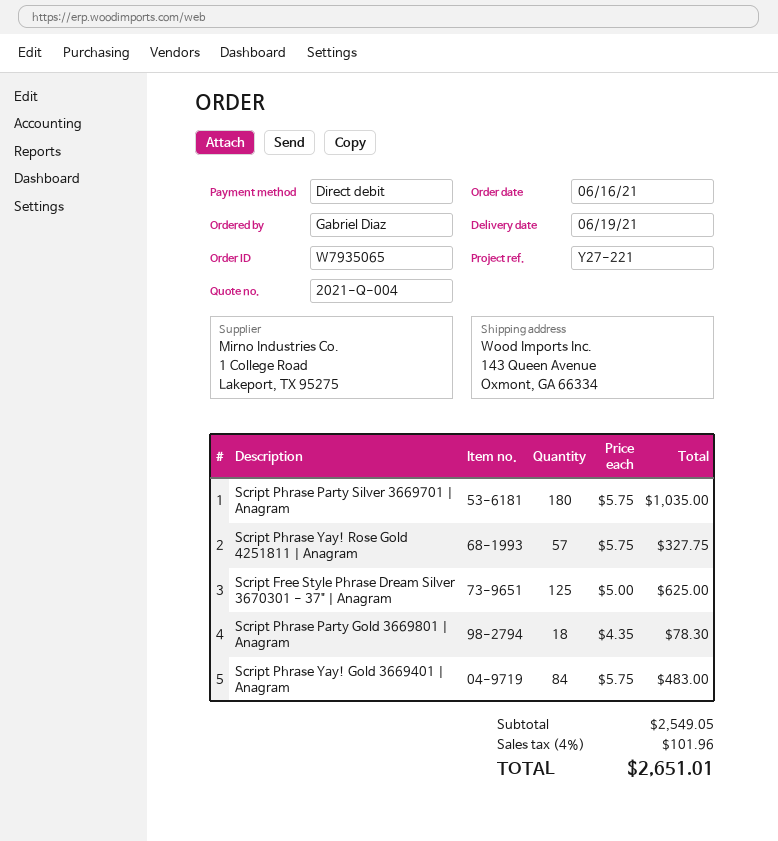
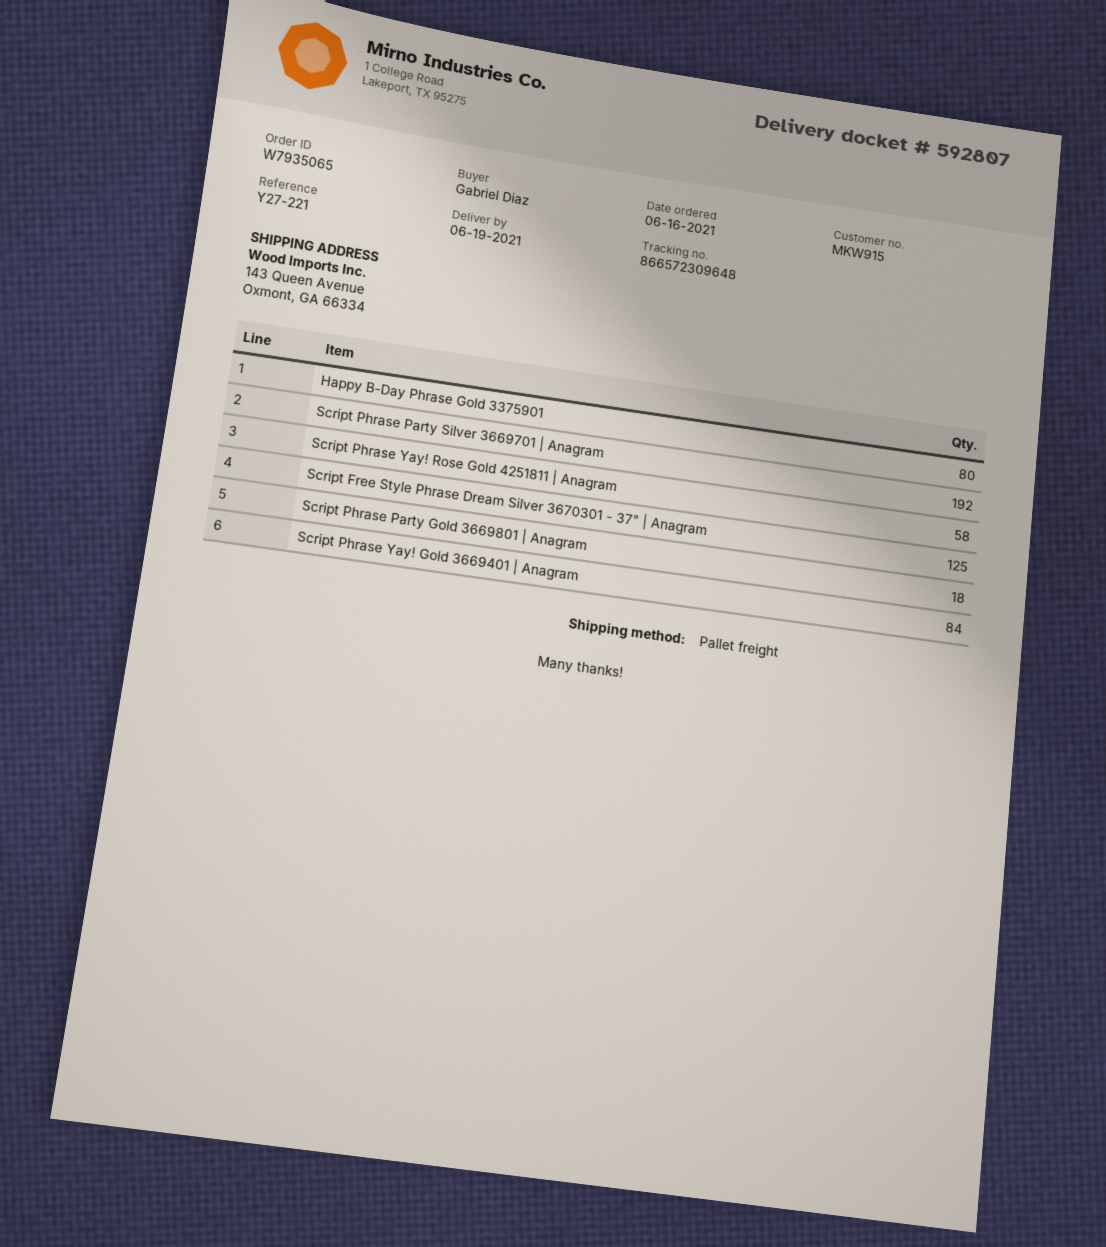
Script Phrase Party Silver 3669701 | Anagram: 180 -> 192
Script Phrase Yay! Rose Gold 4251811 | Anagram: 57 -> 58
Happy B-Day Phrase Gold 3375901: none -> 80

